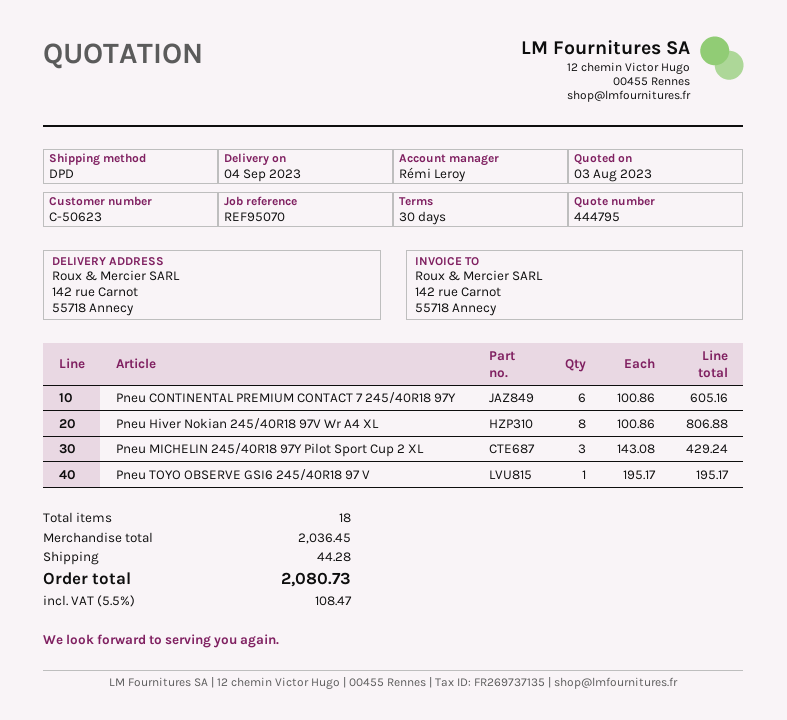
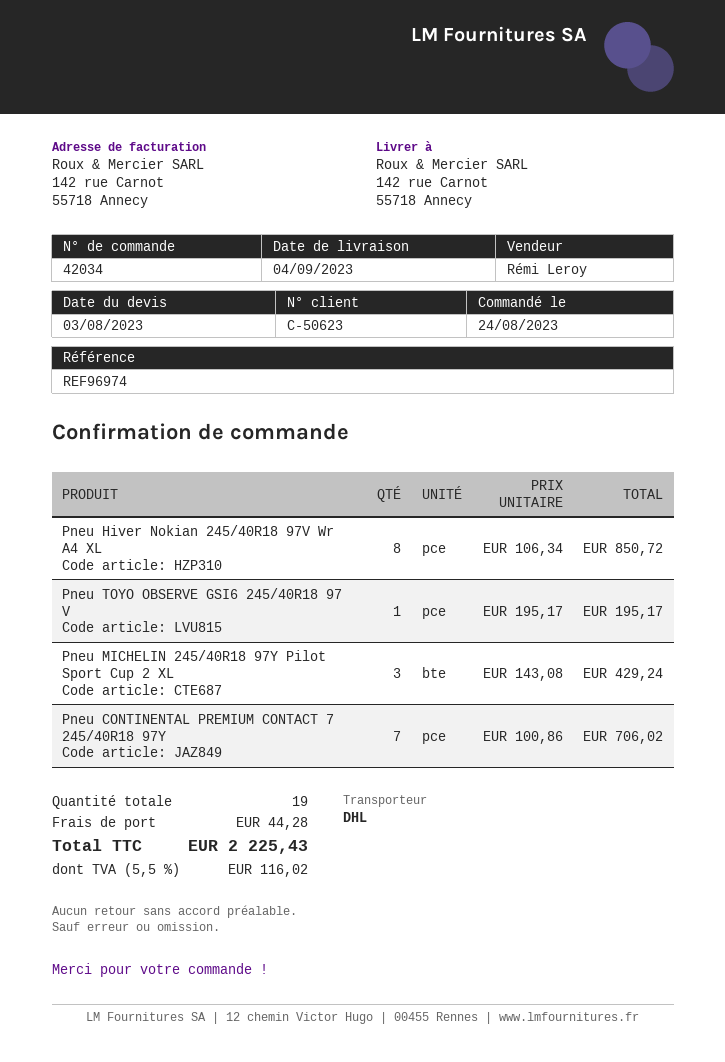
reference: REF95070 -> REF96974
shipping method: DPD -> DHL
Pneu CONTINENTAL PREMIUM CONTACT 7 245/40R18 97Y: 6 x 100.86 = 605.16 -> 7 x 100.86 = 706.02
Pneu Hiver Nokian 245/40R18 97V Wr A4 XL: 8 x 100.86 = 806.88 -> 8 x 106.34 = 850.72
total quantity: 18 -> 19
tax: 5.5% = 108.47 -> 5.5% = 116.02
total: 2080.73 -> 2225.43

